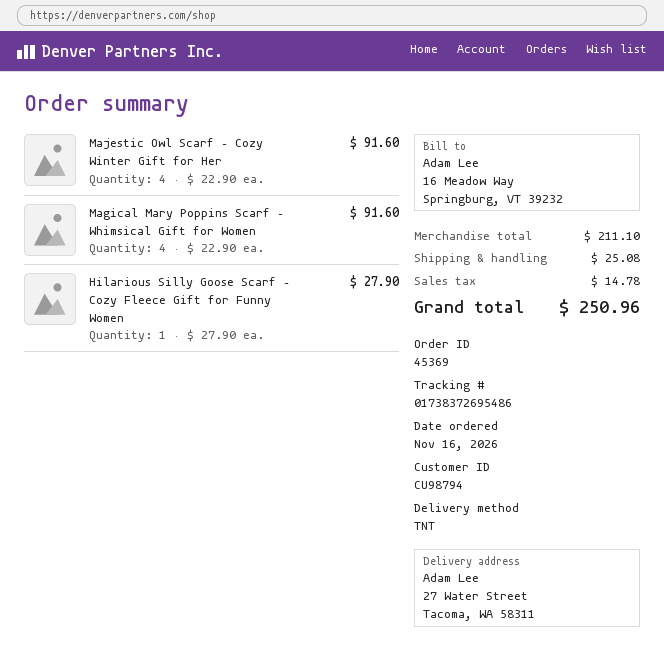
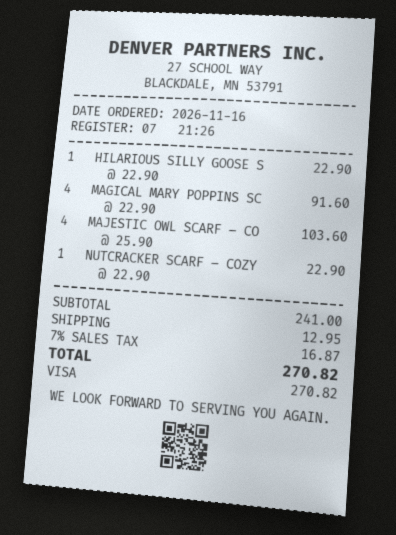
Majestic Owl Scarf – Cozy Winter Gift for Her: 4 x 22.90 = 91.60 -> 4 x 25.90 = 103.60
Hilarious Silly Goose Scarf – Cozy Fleece Gift for Funny Women: 1 x 27.90 = 27.90 -> 1 x 22.90 = 22.90
NUTCRACKER SCARF – COZY: none -> 1 x 22.90 = 22.90
subtotal: 211.10 -> 241.00
shipping: 25.08 -> 12.95
tax: 14.78 -> 16.87
total: 250.96 -> 270.82

